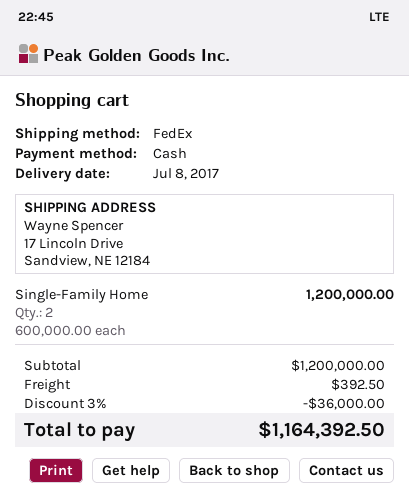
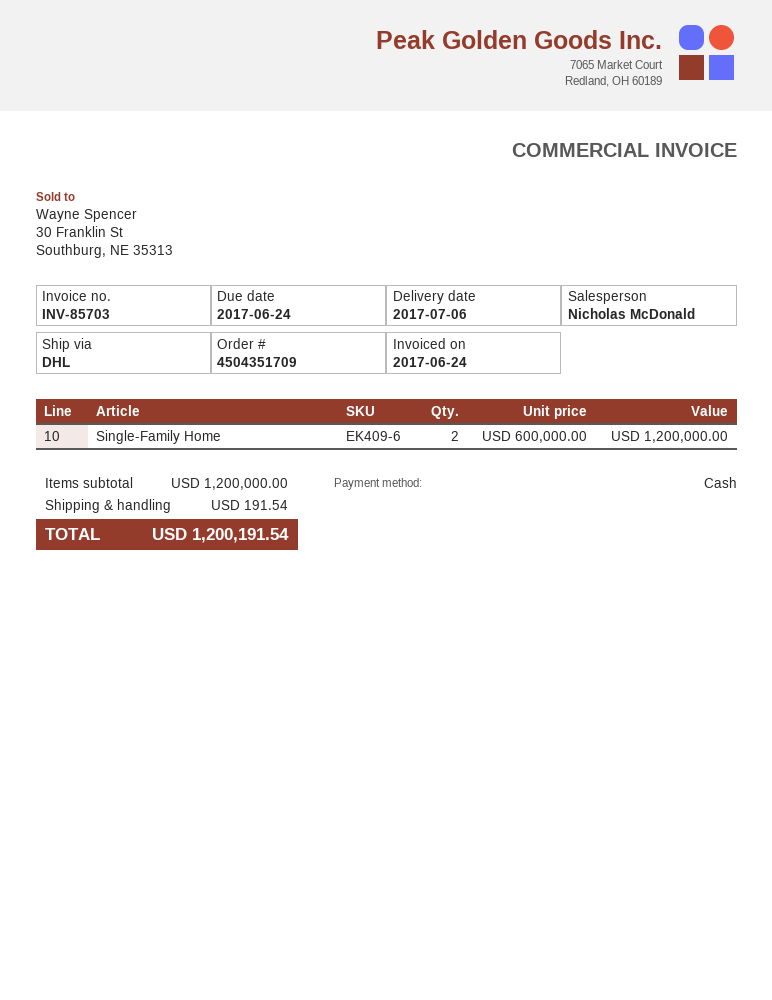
delivery date: 2017-07-08 -> 2017-07-06
shipping method: FedEx -> DHL
discount: 3% = 36000.00 -> none
shipping: 392.50 -> 191.54
total: 1164392.50 -> 1200191.54

